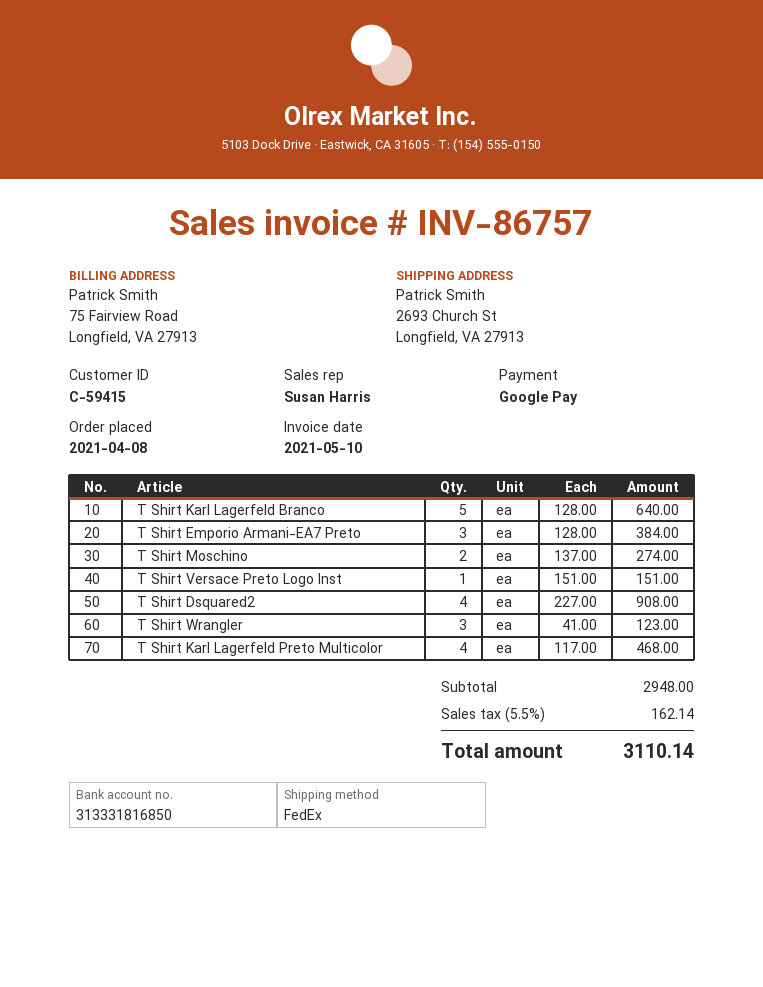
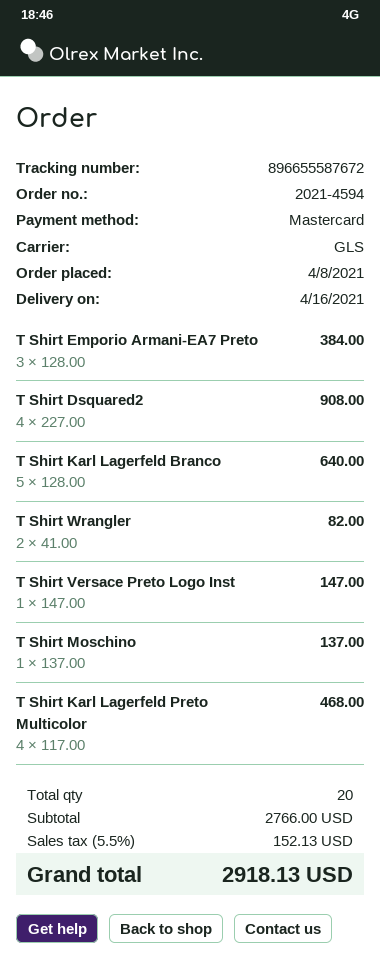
payment method: Google Pay -> Mastercard
shipping method: FedEx -> GLS
T Shirt Moschino: 2 x 137.00 = 274.00 -> 1 x 137.00 = 137.00
T Shirt Versace Preto Logo Inst: 1 x 151.00 = 151.00 -> 1 x 147.00 = 147.00
T Shirt Wrangler: 3 x 41.00 = 123.00 -> 2 x 41.00 = 82.00
subtotal: 2948.00 -> 2766.00
tax: 5.5% = 162.14 -> 5.5% = 152.13
total: 3110.14 -> 2918.13

